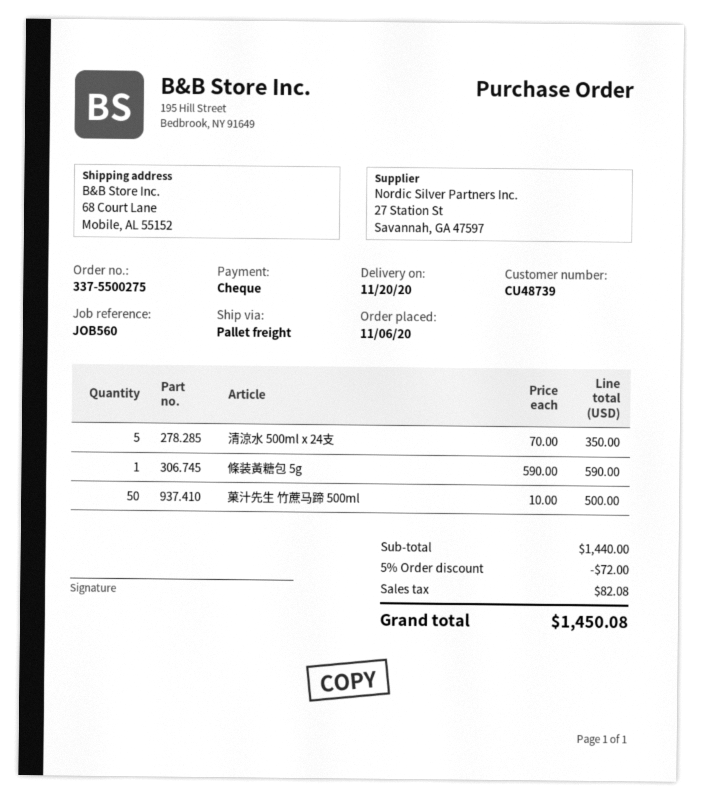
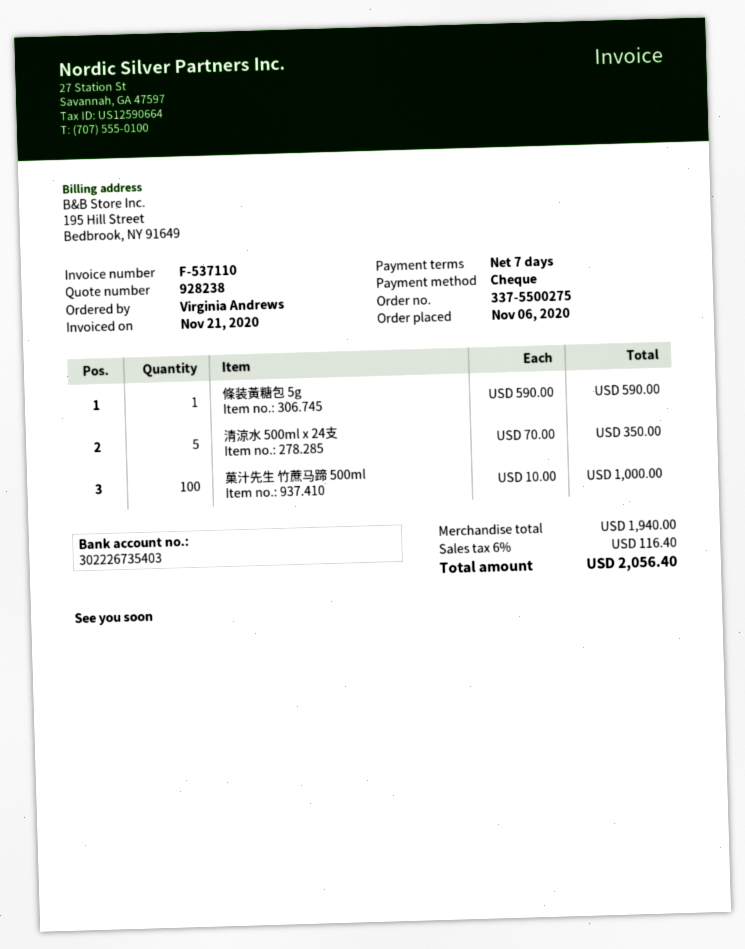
菓汁先生 竹蔗马蹄 500ml: 50 x 10.00 = 500.00 -> 100 x 10.00 = 1000.00
subtotal: 1440.00 -> 1940.00
discount: 5% = 72.00 -> none
tax: 82.08 -> 116.40
total: 1450.08 -> 2056.40

